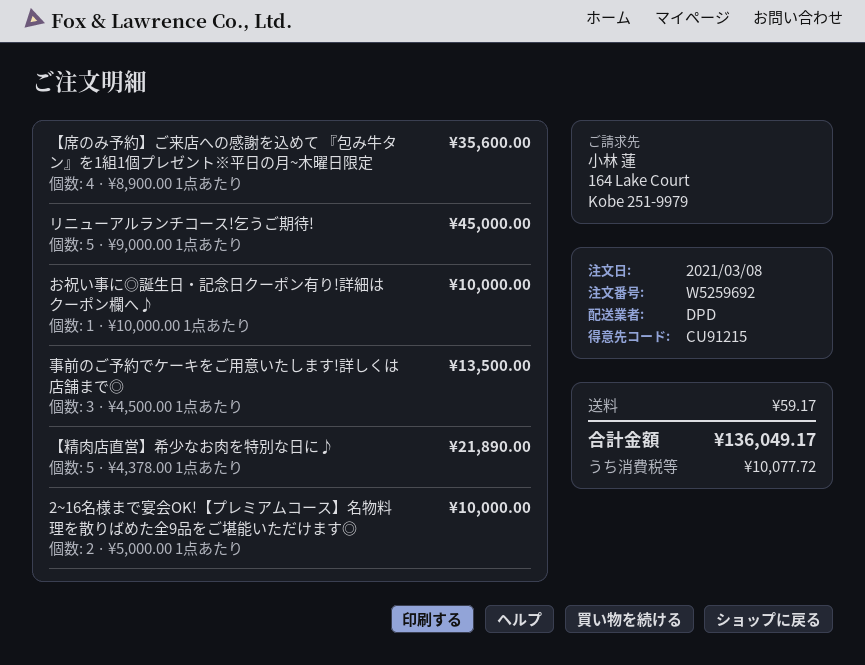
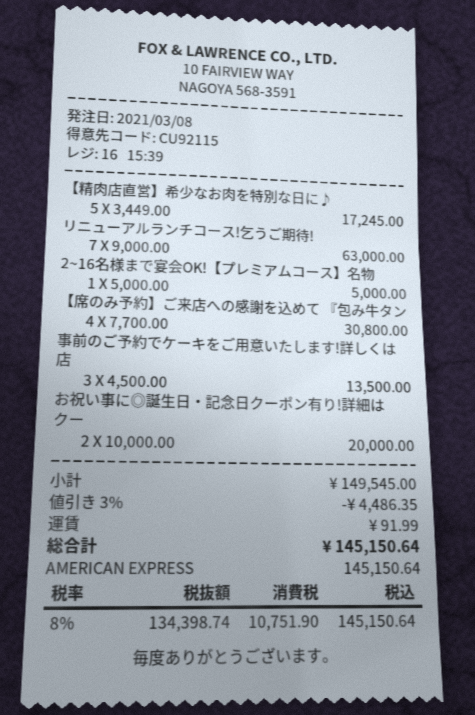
customer number: CU91215 -> CU92115
【席のみ予約】ご来店への感謝を込めて 『包み牛タン』を1組1個プレゼント※平日の月~木曜日限定: 4 x 8900.00 = 35600.00 -> 4 x 7700.00 = 30800.00
リニューアルランチコース!乞うご期待!: 5 x 9000.00 = 45000.00 -> 7 x 9000.00 = 63000.00
お祝い事に◎誕生日・記念日クーポン有り!詳細はクーポン欄へ♪: 1 x 10000.00 = 10000.00 -> 2 x 10000.00 = 20000.00
【精肉店直営】希少なお肉を特別な日に♪: 5 x 4378.00 = 21890.00 -> 5 x 3449.00 = 17245.00
2~16名様まで宴会OK!【プレミアムコース】名物料理を散りばめた全9品をご堪能いただけます◎: 2 x 5000.00 = 10000.00 -> 1 x 5000.00 = 5000.00
discount: none -> 3% = 4486.35
shipping: 59.17 -> 91.99
tax: 10077.72 -> 10751.90
total: 136049.17 -> 145150.64

